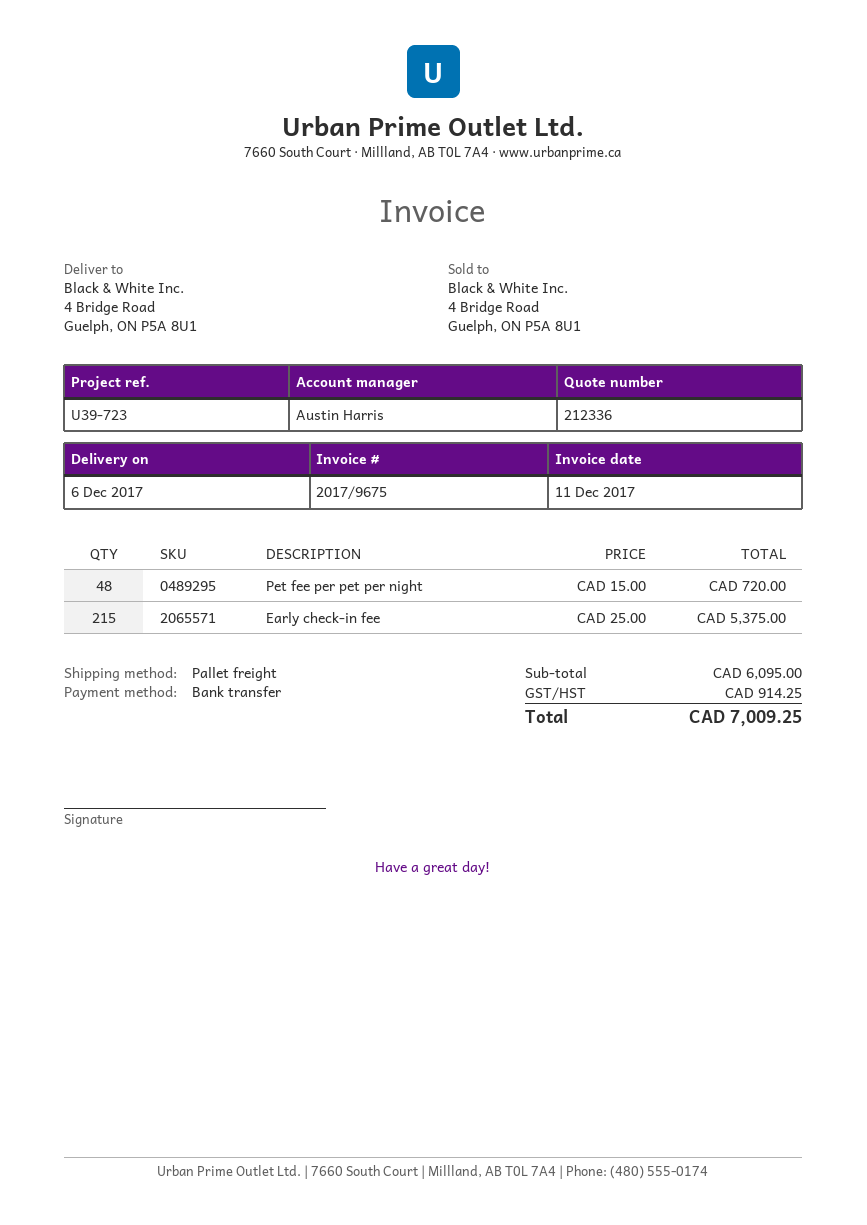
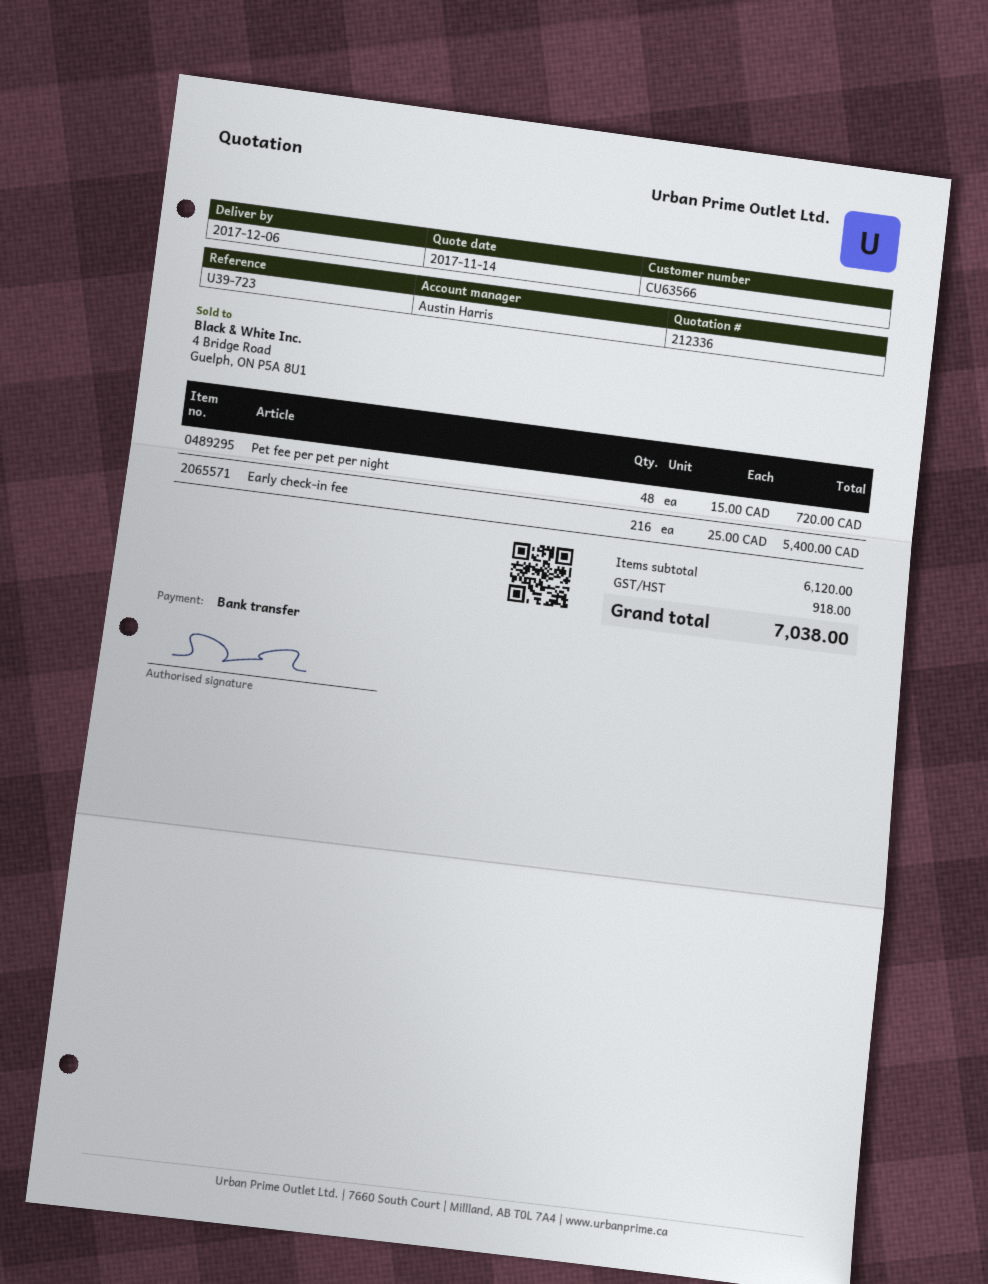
Early check-in fee: 215 x 25.00 = 5375.00 -> 216 x 25.00 = 5400.00
subtotal: 6095.00 -> 6120.00
tax: 914.25 -> 918.00
total: 7009.25 -> 7038.00

